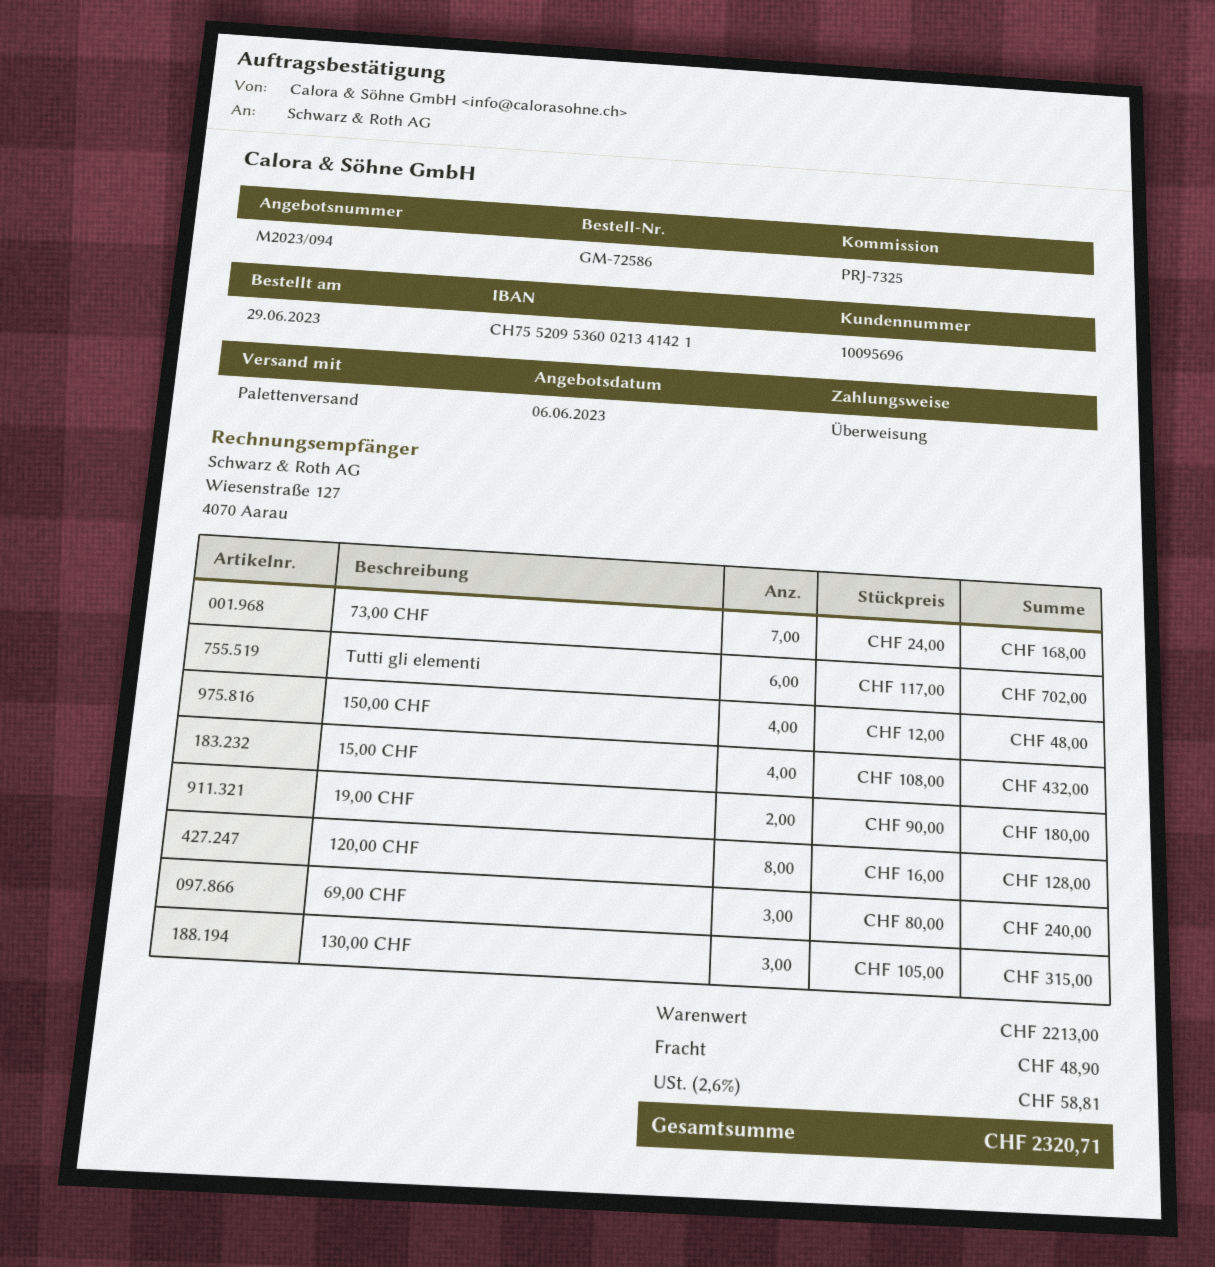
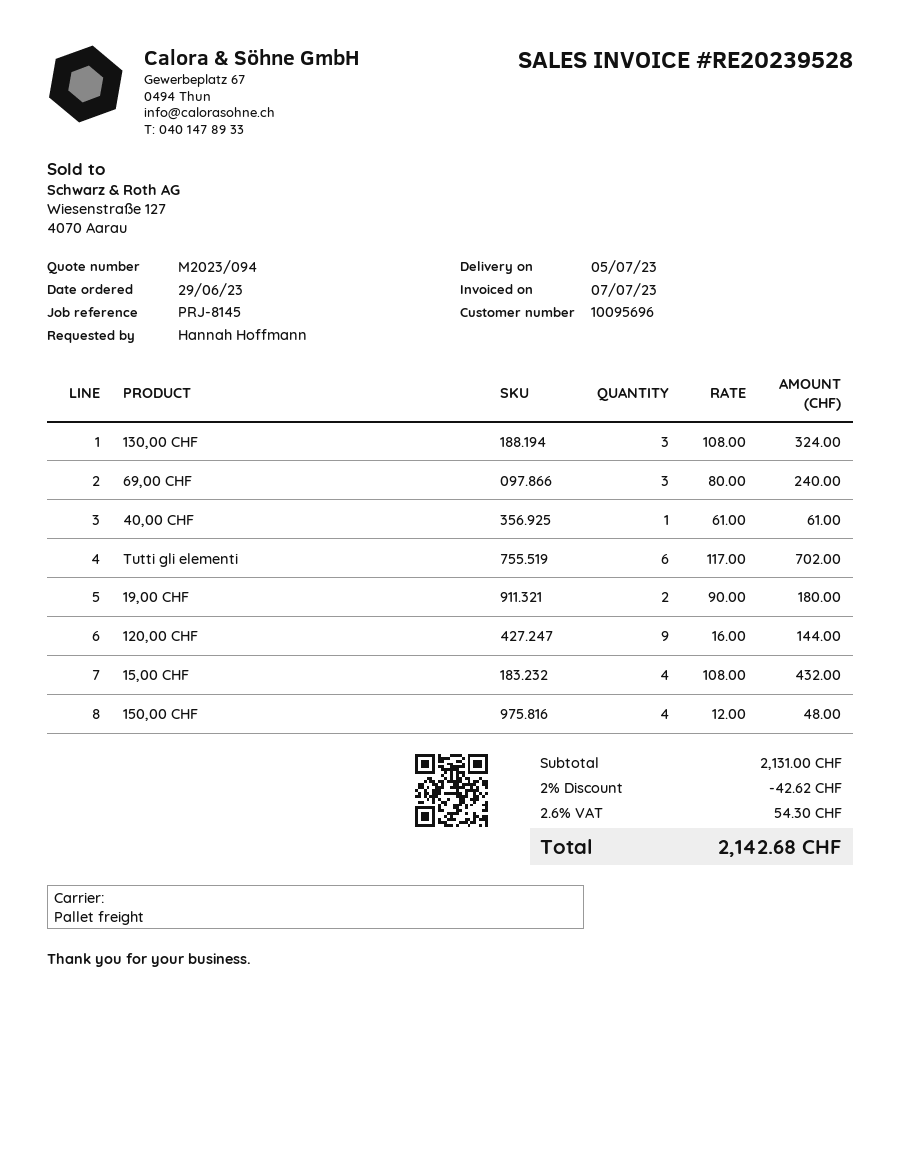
reference: PRJ-7325 -> PRJ-8145
73,00 CHF: 7 x 24.00 = 168.00 -> none
120,00 CHF: 8 x 16.00 = 128.00 -> 9 x 16.00 = 144.00
130,00 CHF: 3 x 105.00 = 315.00 -> 3 x 108.00 = 324.00
40,00 CHF: none -> 1 x 61.00 = 61.00
subtotal: 2213.00 -> 2131.00
discount: none -> 2% = 42.62
shipping: 48.90 -> none
tax: 2.6% = 58.81 -> 2.6% = 54.30
total: 2320.71 -> 2142.68

